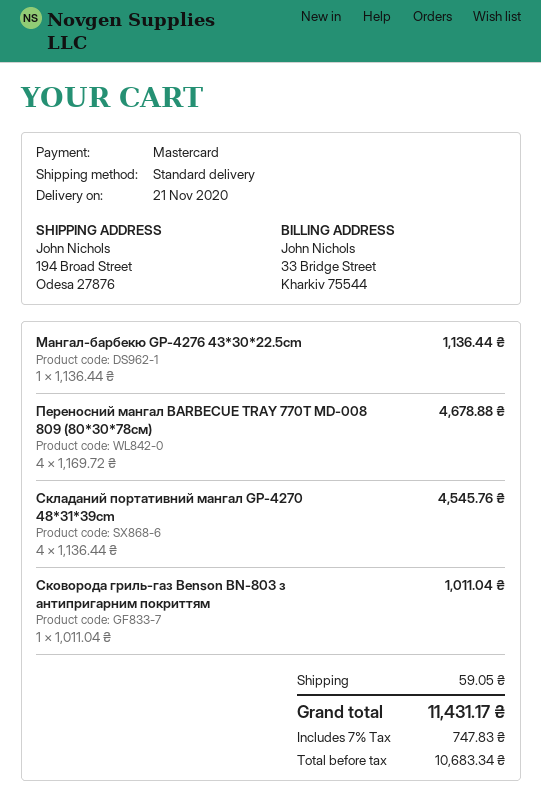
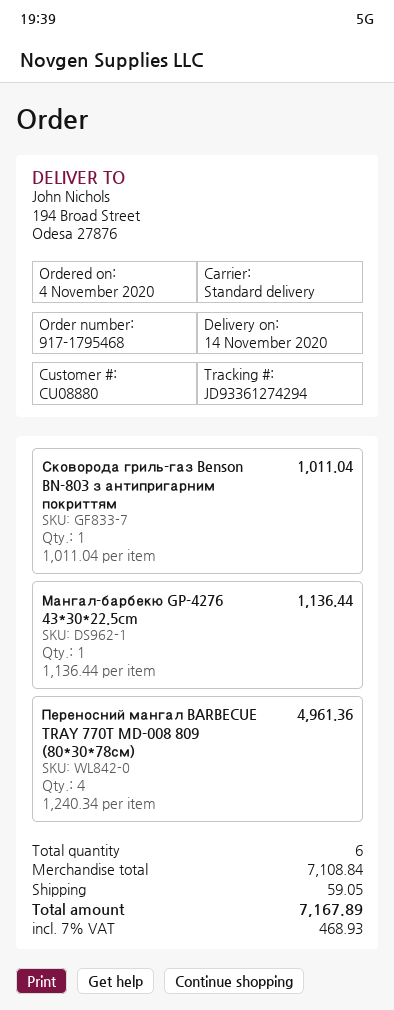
delivery date: 2020-11-21 -> 2020-11-14
Переносний мангал BARBECUE TRAY 770T MD-008 809 (80*30*78см): 4 x 1169.72 = 4678.88 -> 4 x 1240.34 = 4961.36
Складаний портативний мангал GP-4270 48*31*39cm: 4 x 1136.44 = 4545.76 -> none
tax: 7% = 747.83 -> 7% = 468.93
total: 11431.17 -> 7167.89

